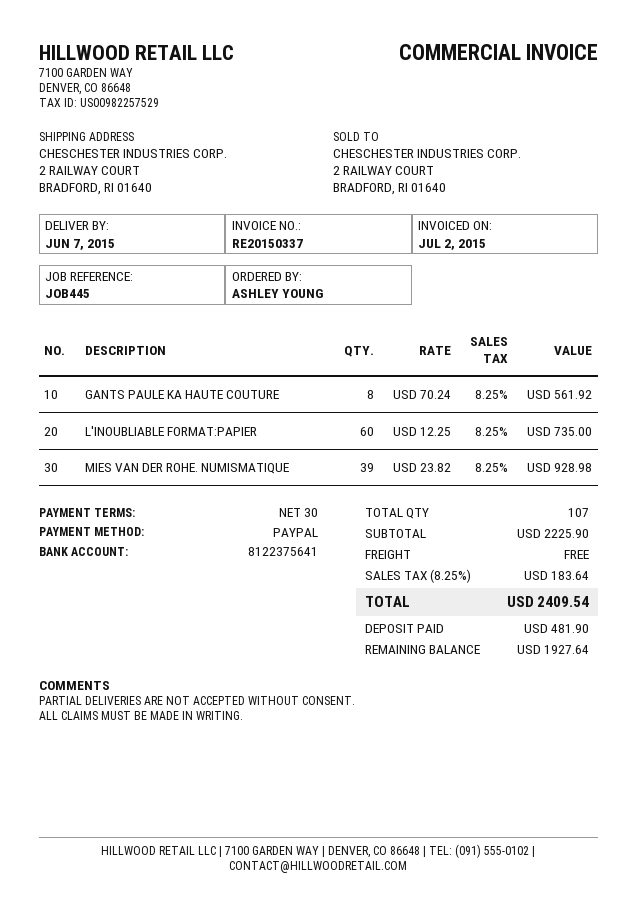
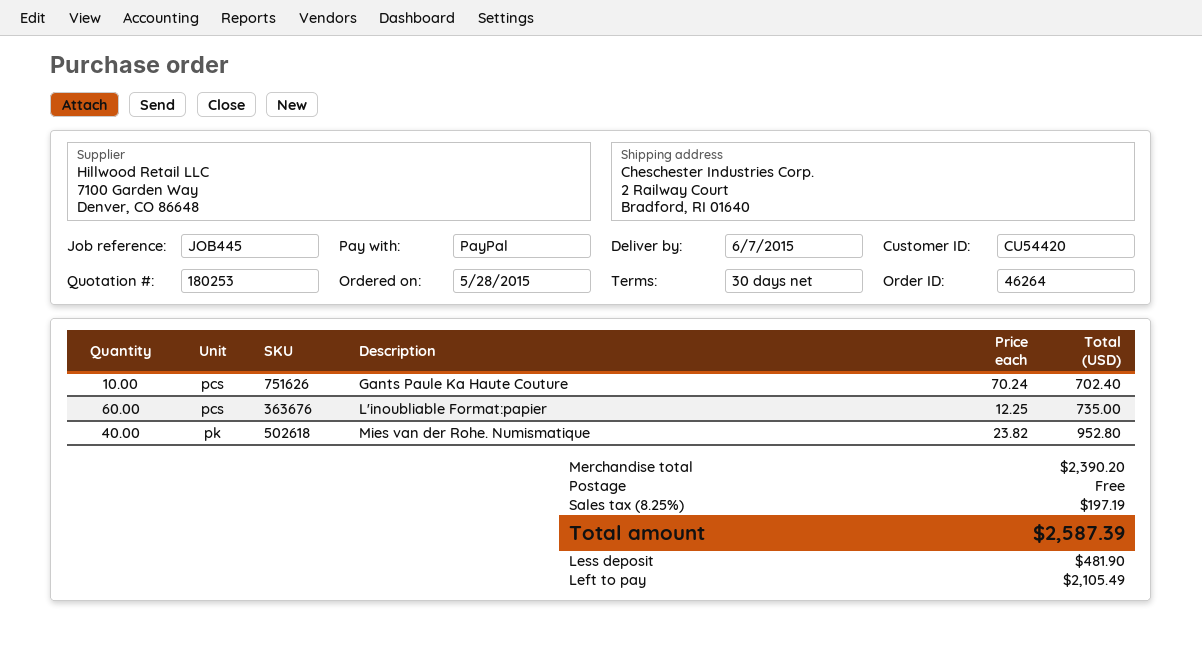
GANTS PAULE KA HAUTE COUTURE: 8 x 70.24 = 561.92 -> 10 x 70.24 = 702.40
MIES VAN DER ROHE. NUMISMATIQUE: 39 x 23.82 = 928.98 -> 40 x 23.82 = 952.80
subtotal: 2225.90 -> 2390.20
tax: 8.25% = 183.64 -> 8.25% = 197.19
total: 2409.54 -> 2587.39
balance: 1927.64 -> 2105.49

